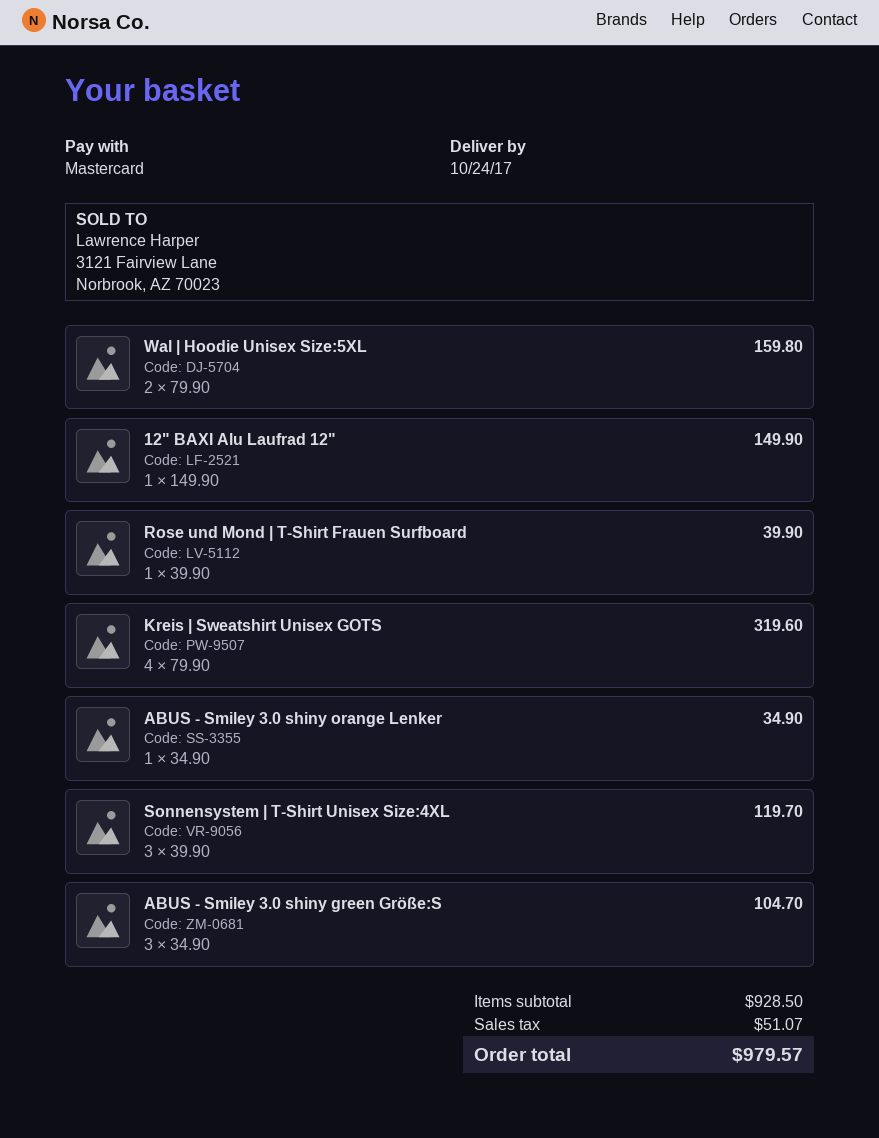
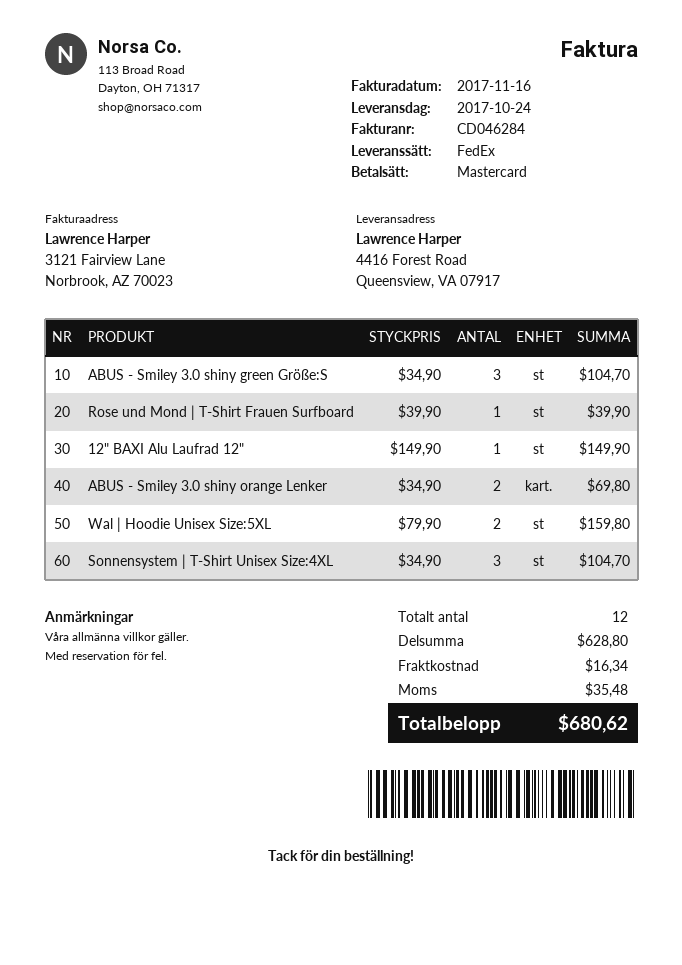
Kreis | Sweatshirt Unisex GOTS: 4 x 79.90 = 319.60 -> none
ABUS - Smiley 3.0 shiny orange Lenker: 1 x 34.90 = 34.90 -> 2 x 34.90 = 69.80
Sonnensystem | T-Shirt Unisex Size:4XL: 3 x 39.90 = 119.70 -> 3 x 34.90 = 104.70
subtotal: 928.50 -> 628.80
shipping: none -> 16.34
tax: 51.07 -> 35.48
total: 979.57 -> 680.62

